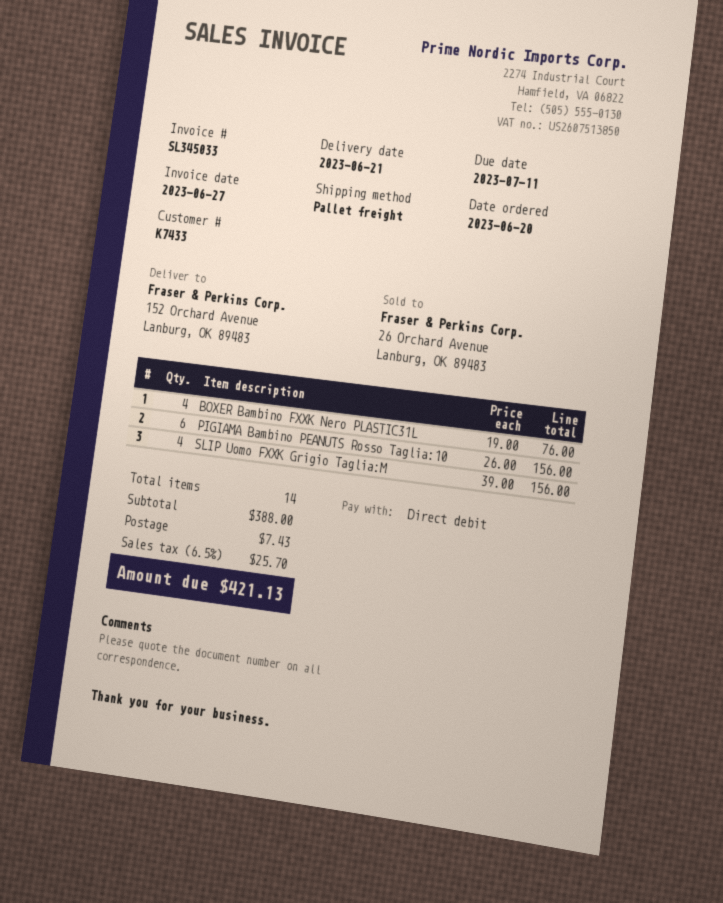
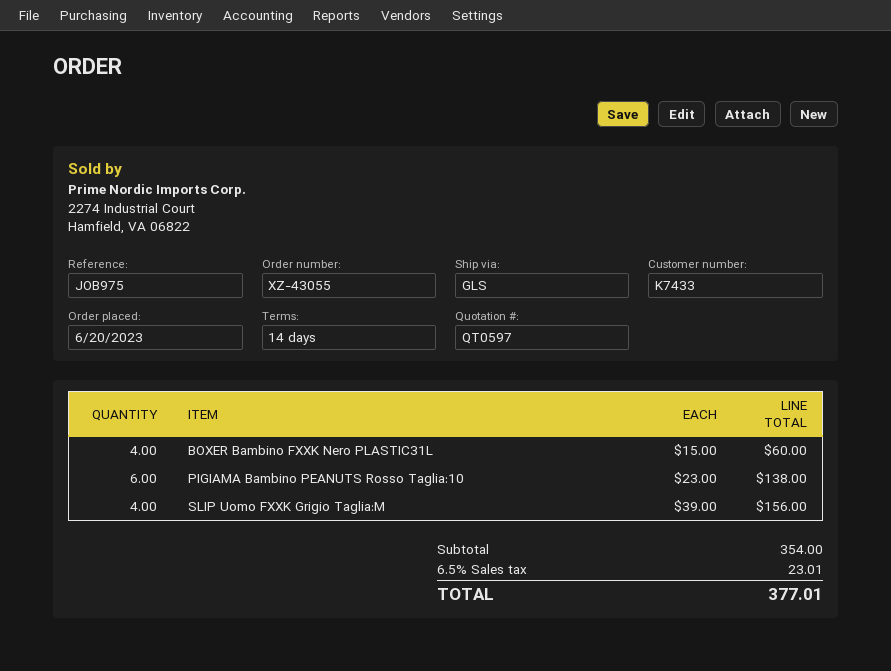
shipping method: pallet freight -> GLS
BOXER Bambino FXXK Nero PLASTIC31L: 4 x 19.00 = 76.00 -> 4 x 15.00 = 60.00
PIGIAMA Bambino PEANUTS Rosso Taglia:10: 6 x 26.00 = 156.00 -> 6 x 23.00 = 138.00
subtotal: 388.00 -> 354.00
shipping: 7.43 -> none
tax: 6.5% = 25.70 -> 6.5% = 23.01
total: 421.13 -> 377.01

